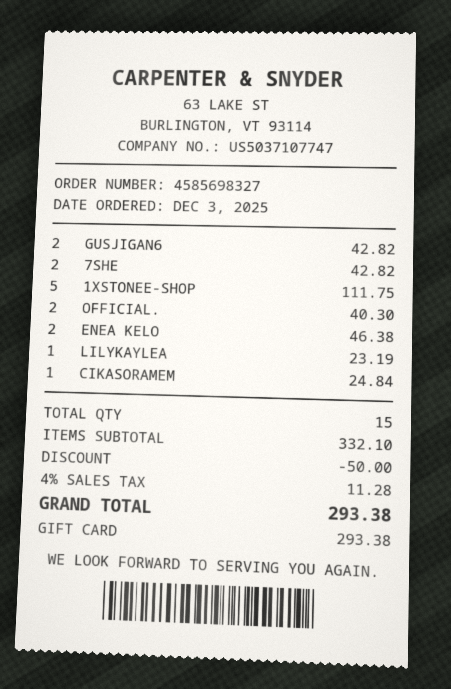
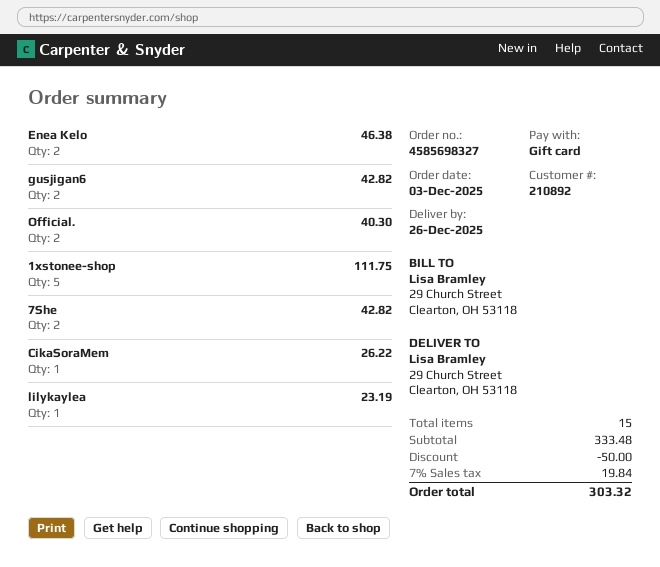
CIKASORAMEM: 1 for 24.84 -> 1 for 26.22
subtotal: 332.10 -> 333.48
tax: 4% = 11.28 -> 7% = 19.84
total: 293.38 -> 303.32

